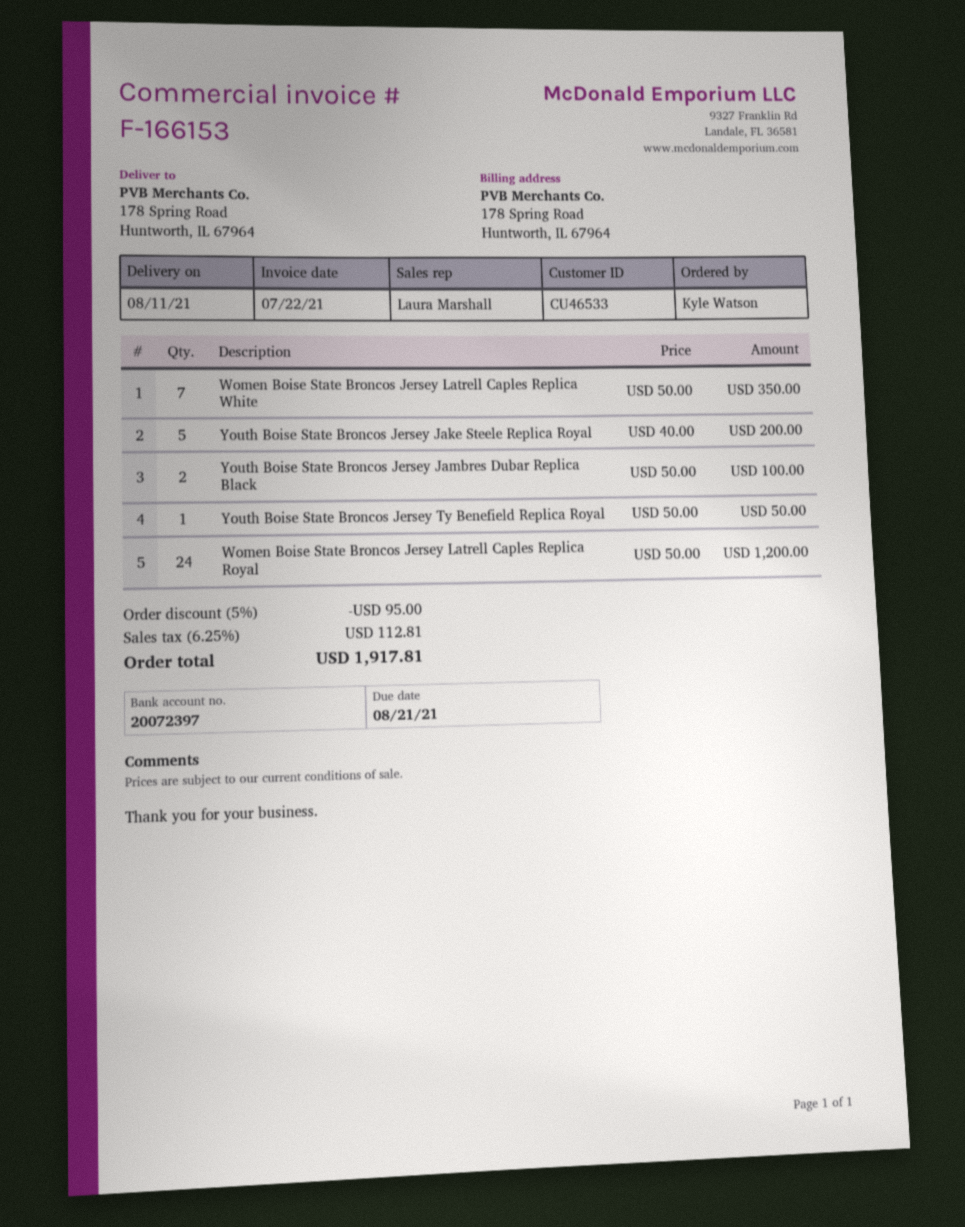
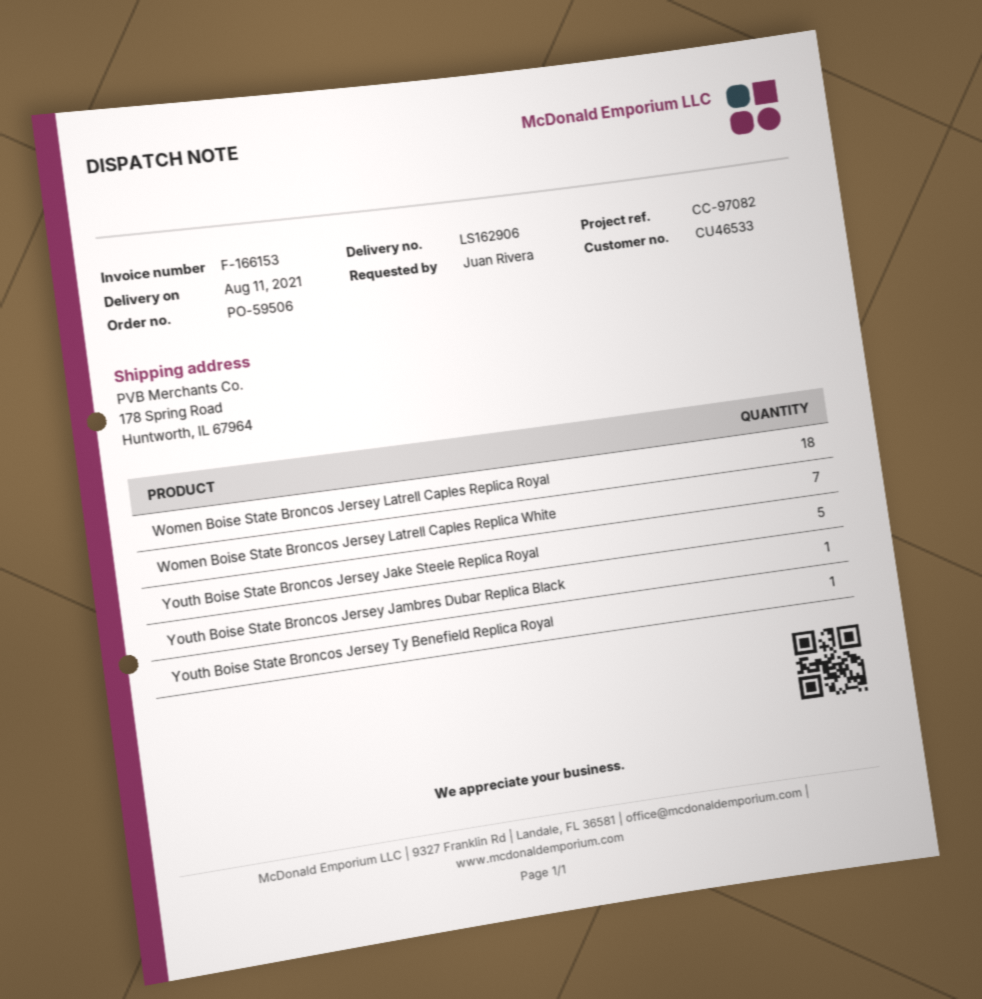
ordered by: Kyle Watson -> Juan Rivera
Youth Boise State Broncos Jersey Jambres Dubar Replica Black: 2 -> 1
Women Boise State Broncos Jersey Latrell Caples Replica Royal: 24 -> 18

